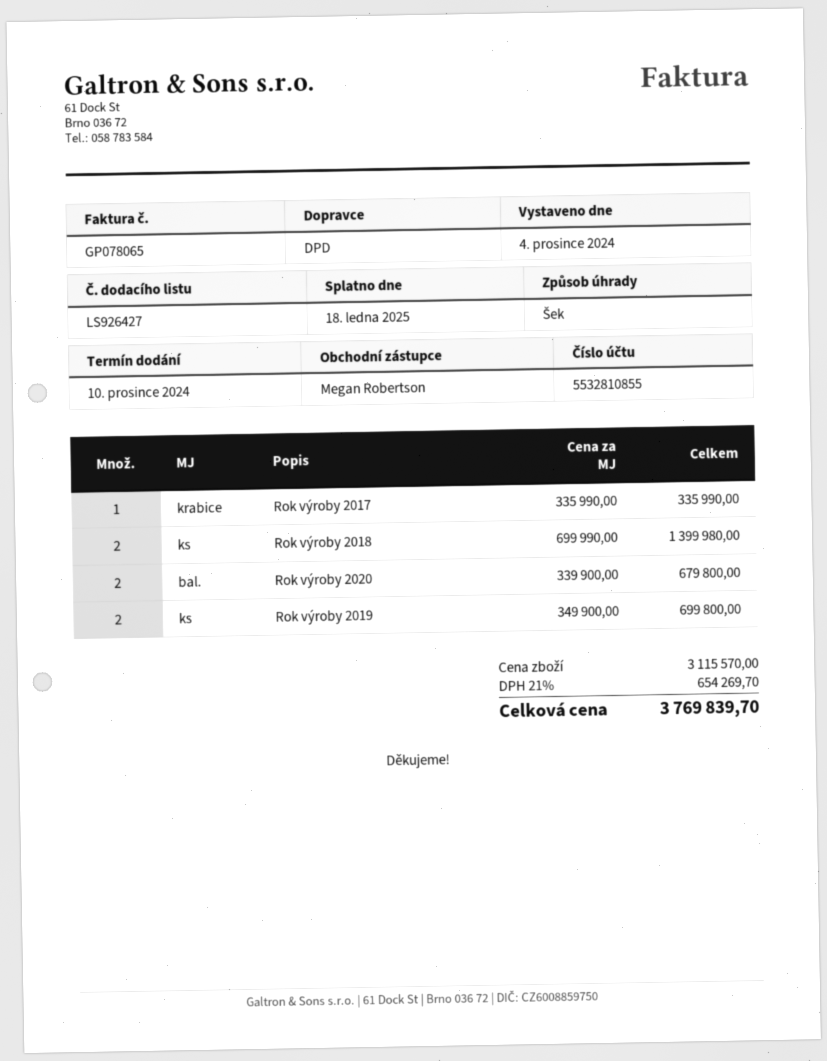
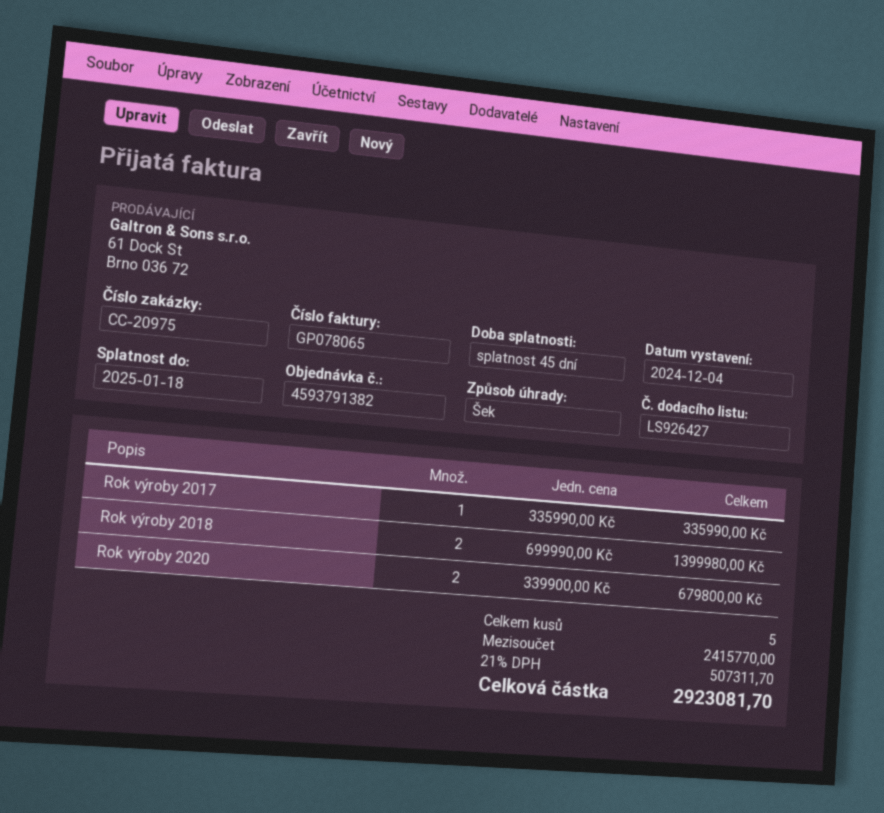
Rok výroby 2019: 2 x 349900.00 = 699800.00 -> none
subtotal: 3115570.00 -> 2415770.00
tax: 21% = 654269.70 -> 21% = 507311.70
total: 3769839.70 -> 2923081.70

